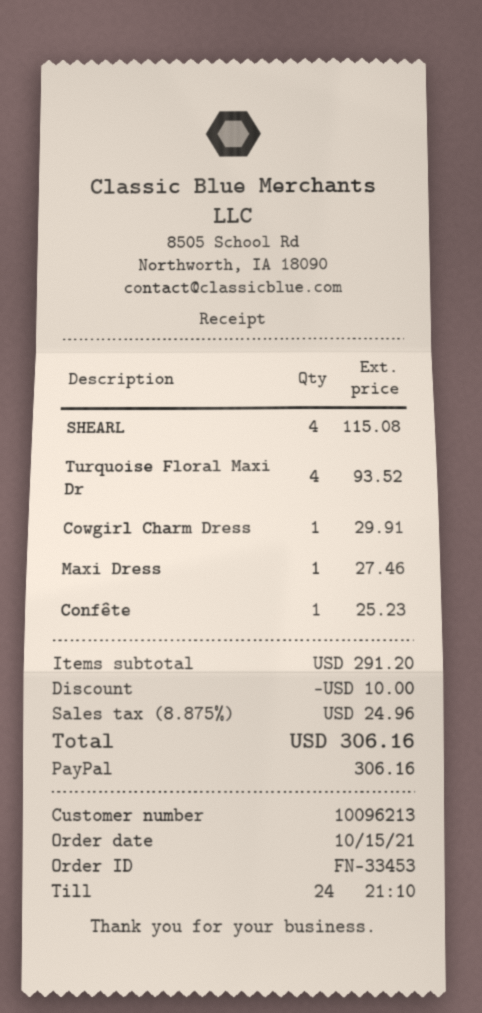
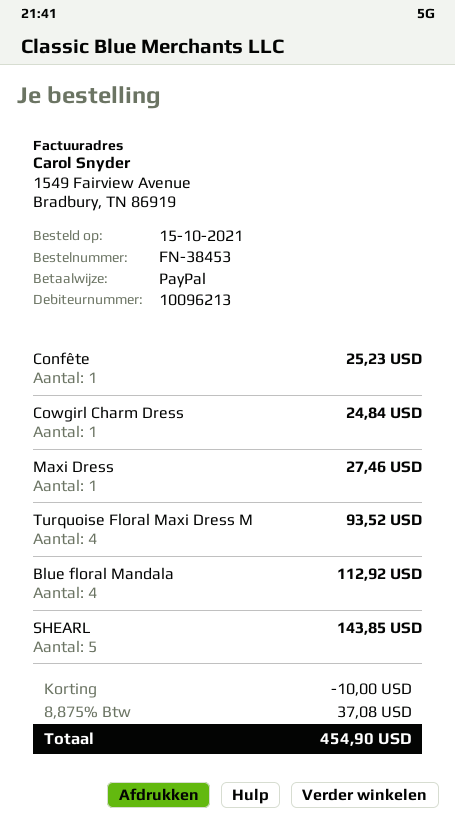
order number: FN-33453 -> FN-38453
SHEARL: 4 for 115.08 -> 5 for 143.85
Cowgirl Charm Dress: 1 for 29.91 -> 1 for 24.84
Blue floral Mandala: none -> 4 for 112.92
tax: 8.875% = 24.96 -> 8.875% = 37.08
total: 306.16 -> 454.90

